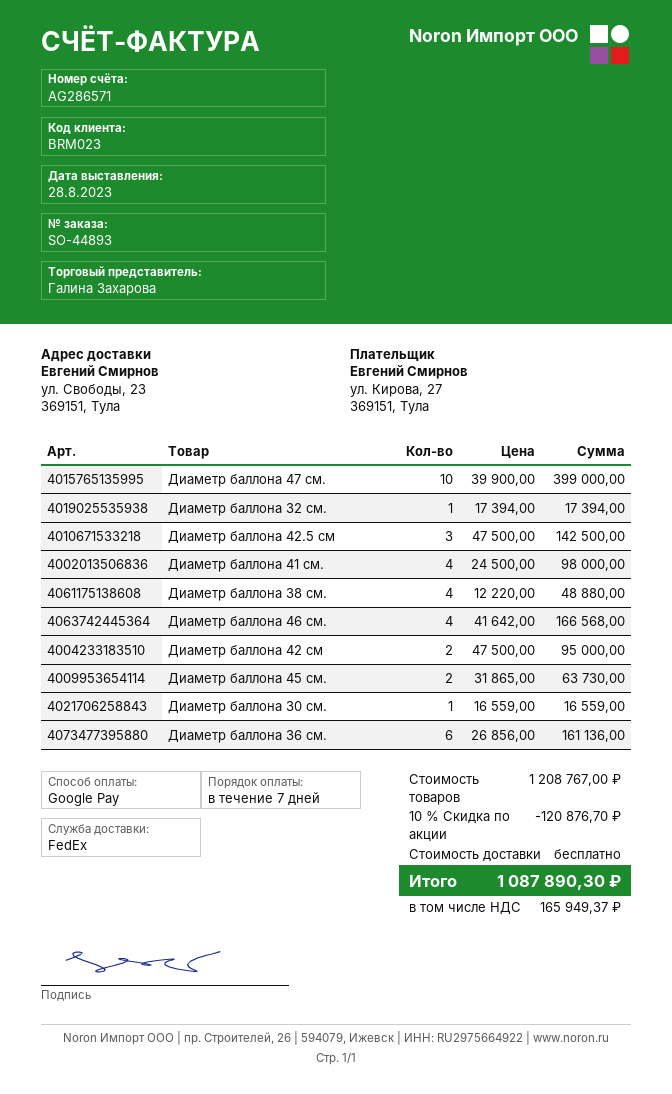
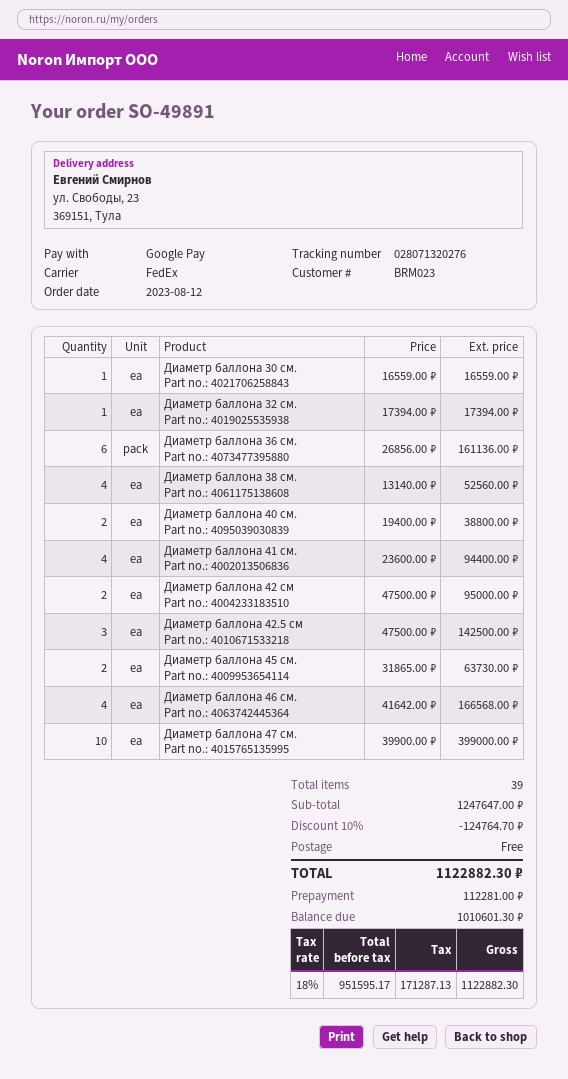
order number: SO-44893 -> SO-49891
Диаметр баллона 41 см.: 4 x 24500.00 = 98000.00 -> 4 x 23600.00 = 94400.00
Диаметр баллона 38 см.: 4 x 12220.00 = 48880.00 -> 4 x 13140.00 = 52560.00
Диаметр баллона 40 см.: none -> 2 x 19400.00 = 38800.00
subtotal: 1208767.00 -> 1247647.00
discount: 10% = 120876.70 -> 10% = 124764.70
tax: 165949.37 -> 171287.13
total: 1087890.30 -> 1122882.30

